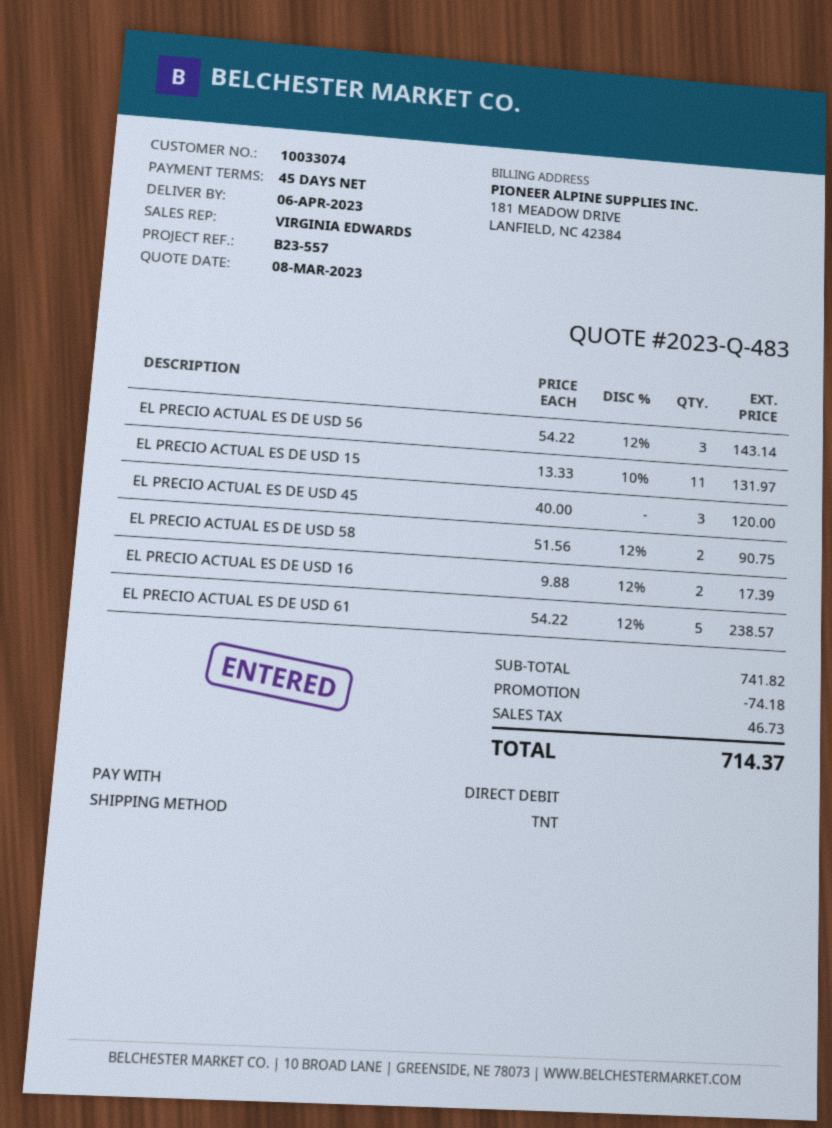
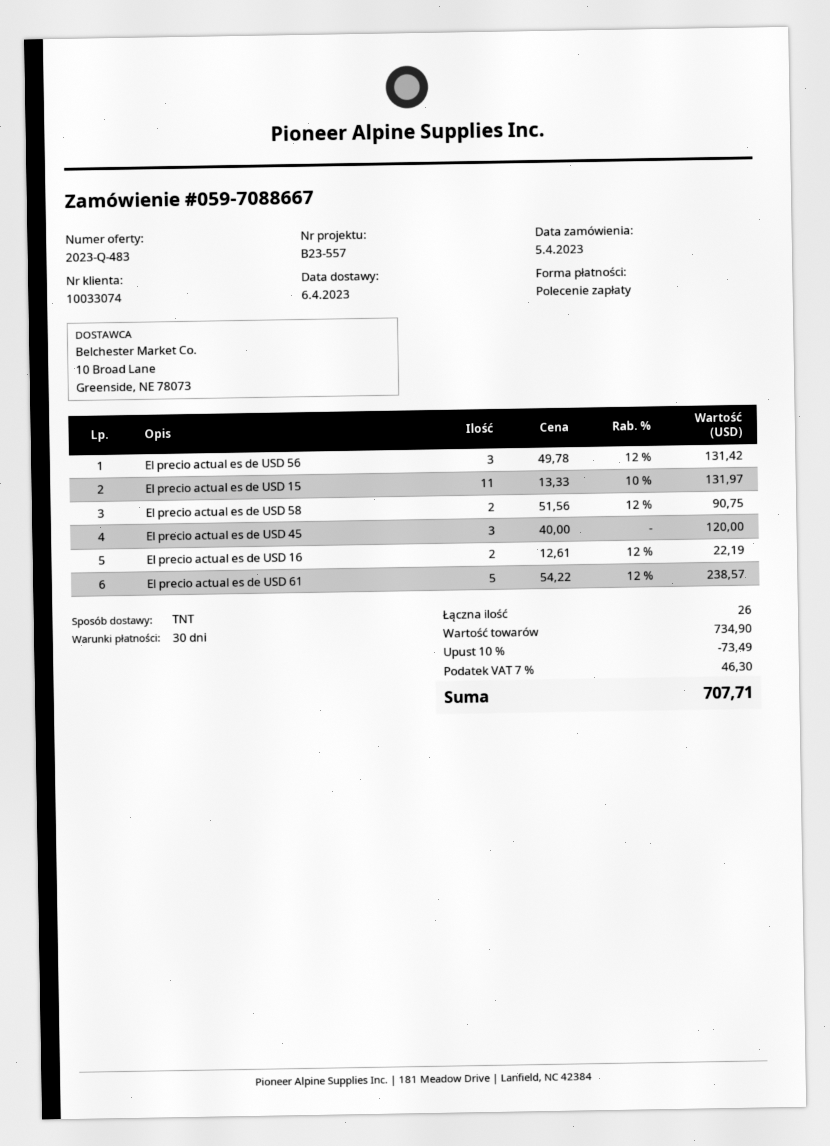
payment terms: 45 days -> 30 days
EL PRECIO ACTUAL ES DE USD 56: 3 x 54.22 - 12% = 143.14 -> 3 x 49.78 - 12% = 131.42
EL PRECIO ACTUAL ES DE USD 16: 2 x 9.88 - 12% = 17.39 -> 2 x 12.61 - 12% = 22.19
subtotal: 741.82 -> 734.90
discount: 74.18 -> 73.49
tax: 46.73 -> 46.30
total: 714.37 -> 707.71

